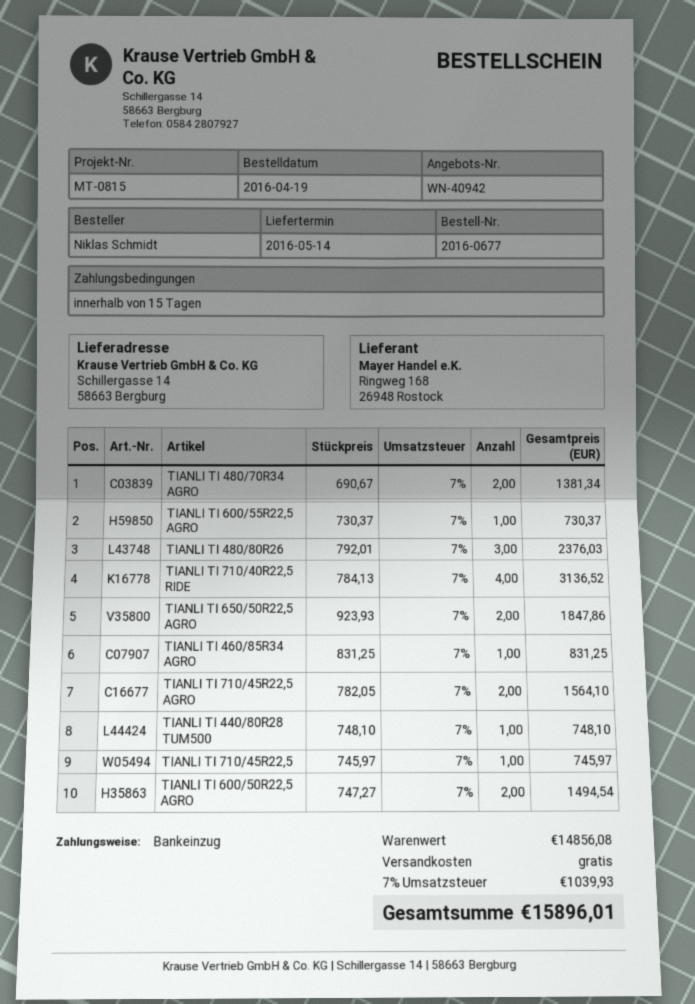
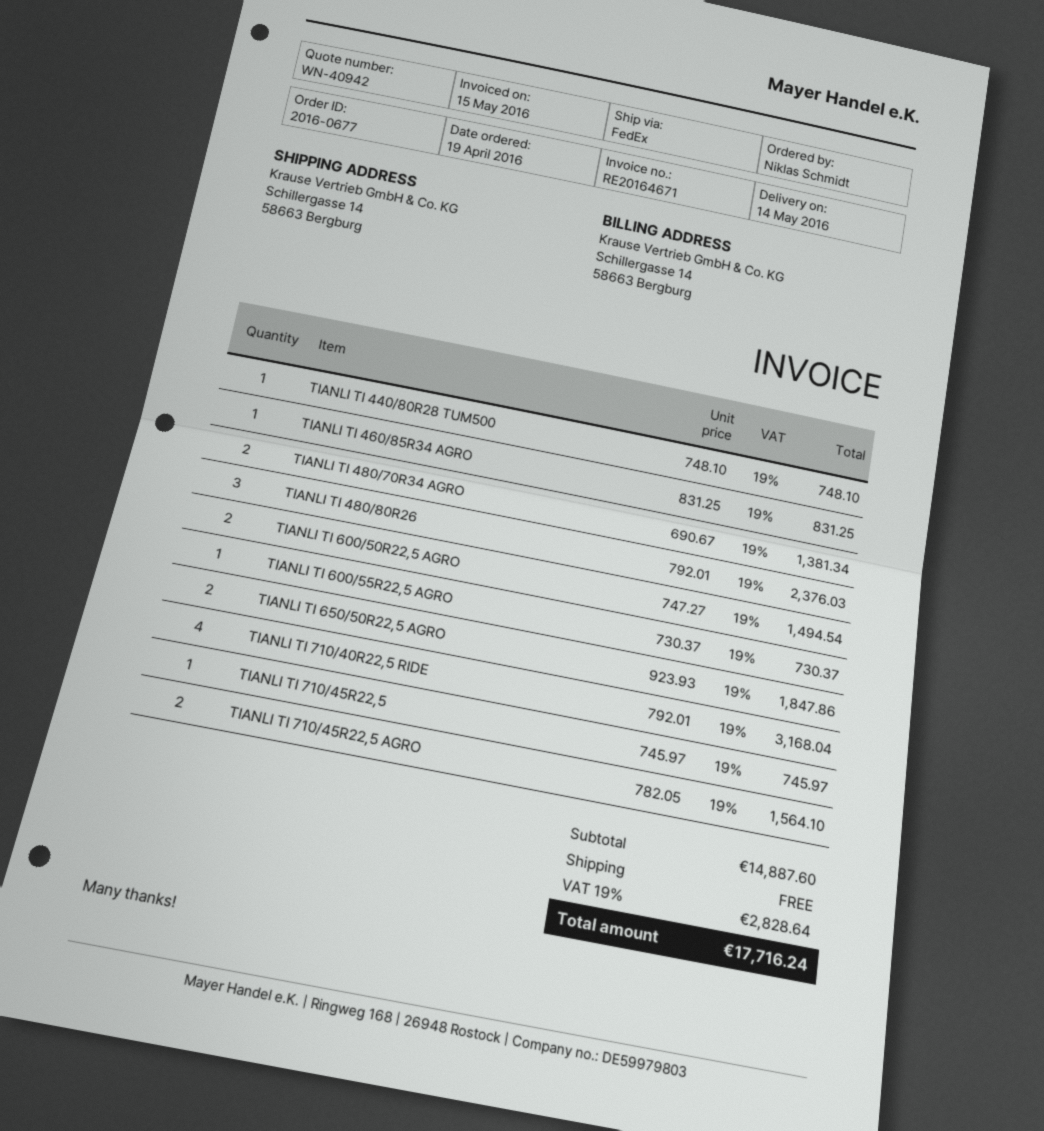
TIANLI TI 710/40R22,5 RIDE: 4 x 784.13 = 3136.52 -> 4 x 792.01 = 3168.04
subtotal: 14856.08 -> 14887.60
tax: 7% = 1039.93 -> 19% = 2828.64
total: 15896.01 -> 17716.24

